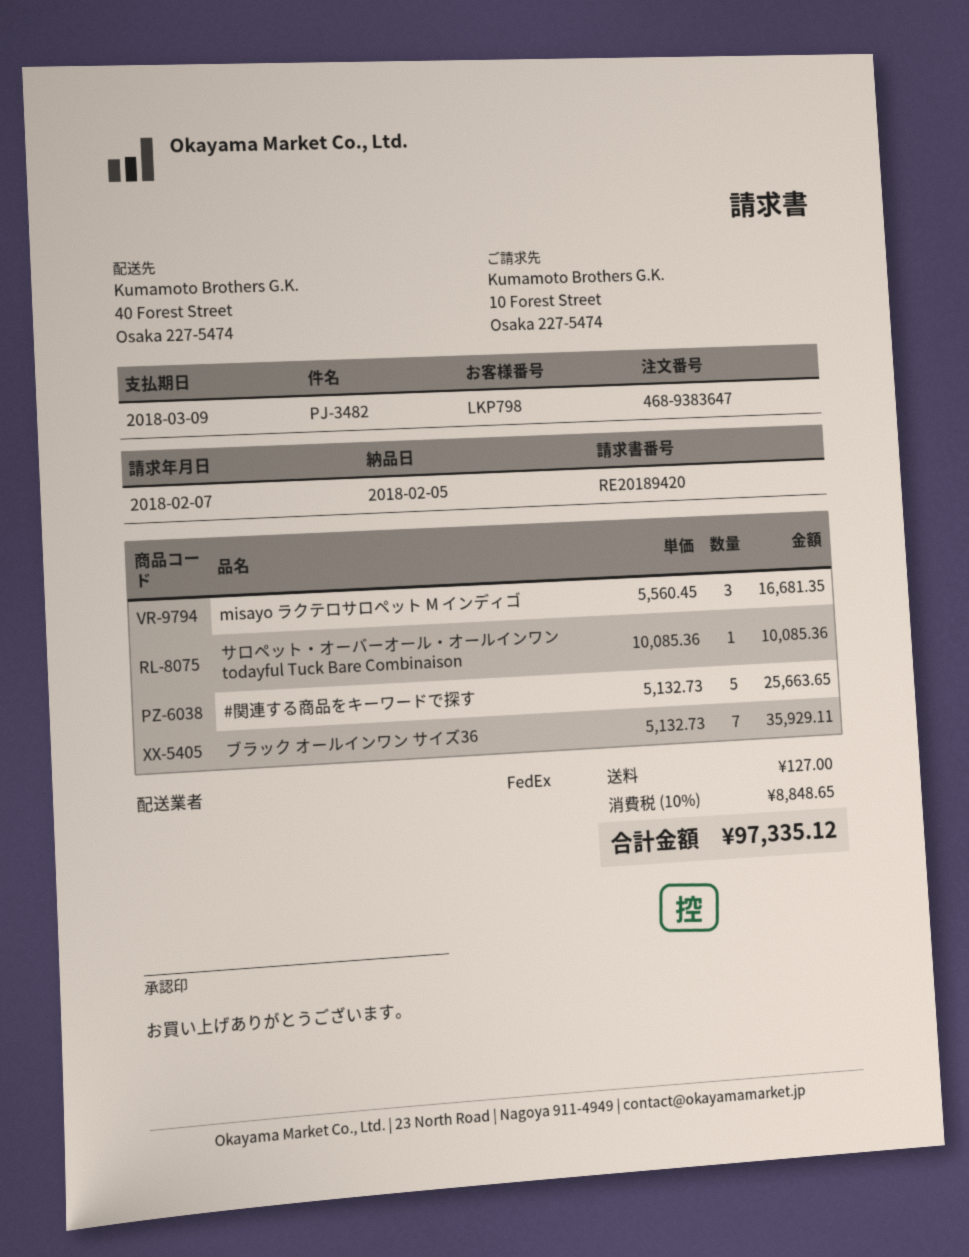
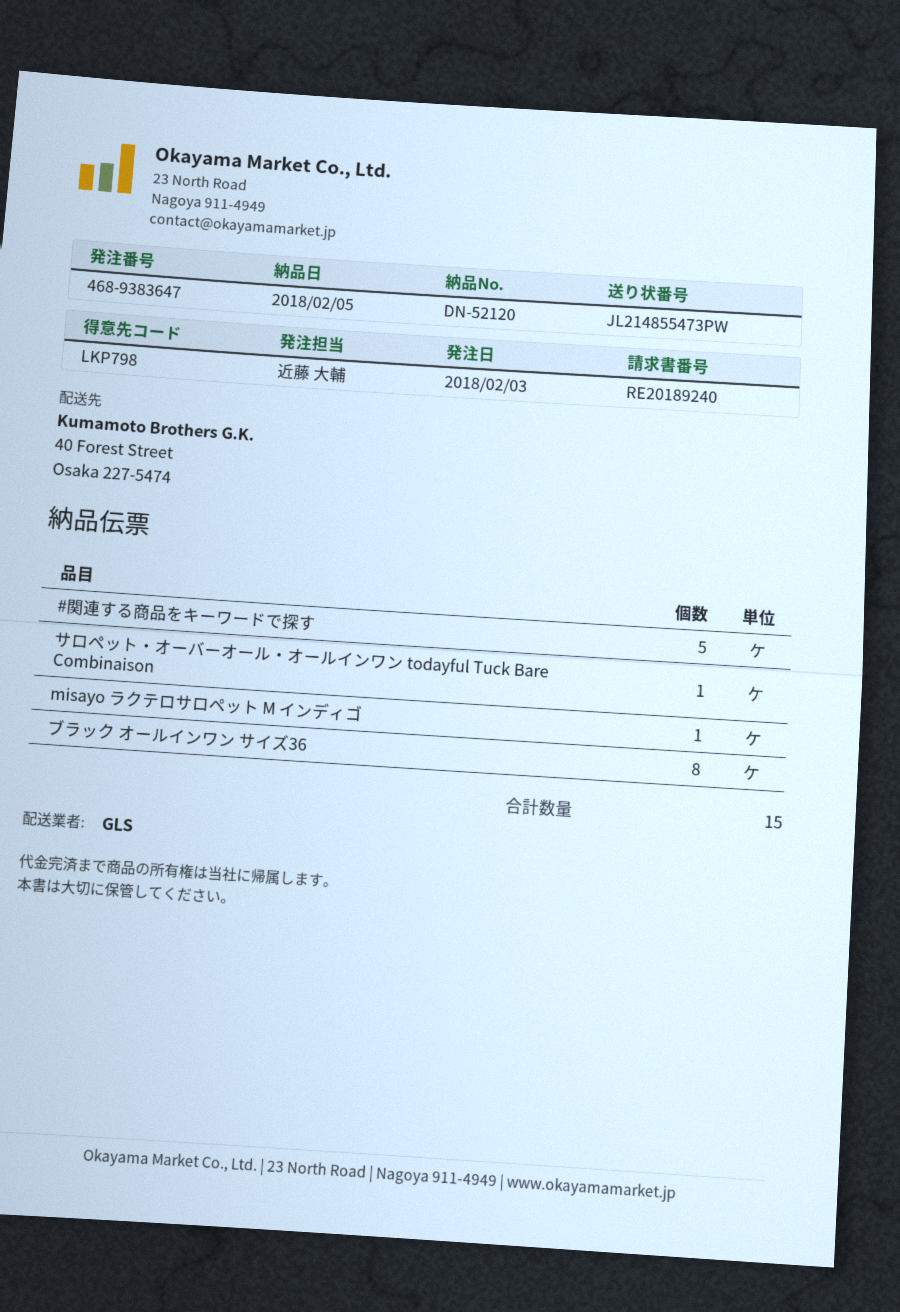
invoice number: RE20189420 -> RE20189240
shipping method: FedEx -> GLS
misayo ラクテロサロペット M インディゴ: 3 -> 1
ブラック オールインワン サイズ36: 7 -> 8

